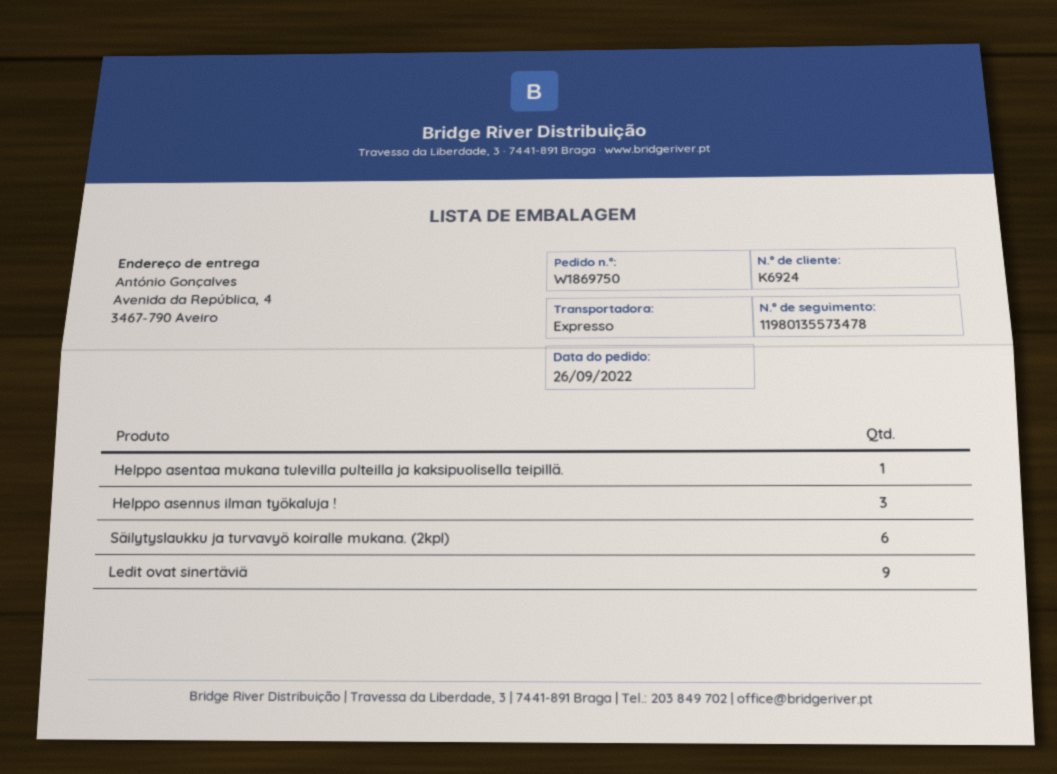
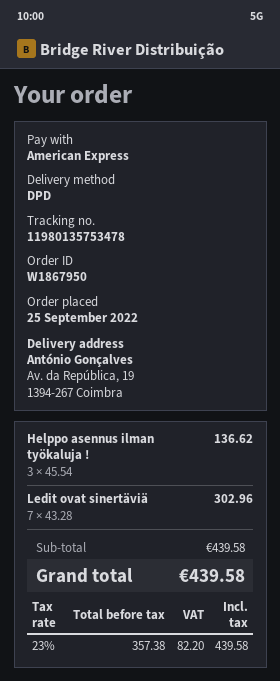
order number: W1869750 -> W1867950
order date: 2022-09-26 -> 2022-09-25
shipping method: express -> DPD
tracking number: 11980135573478 -> 11980135753478
ship to: Avenida da República, 4, 3467-790 Aveiro -> Av. da República, 19, 1394-267 Coimbra
Helppo asentaa mukana tulevilla pulteilla ja kaksipuolisella teipillä.: 1 -> none
Säilytyslaukku ja turvavyö koiralle mukana. (2kpl): 6 -> none
Ledit ovat sinertäviä: 9 -> 7

